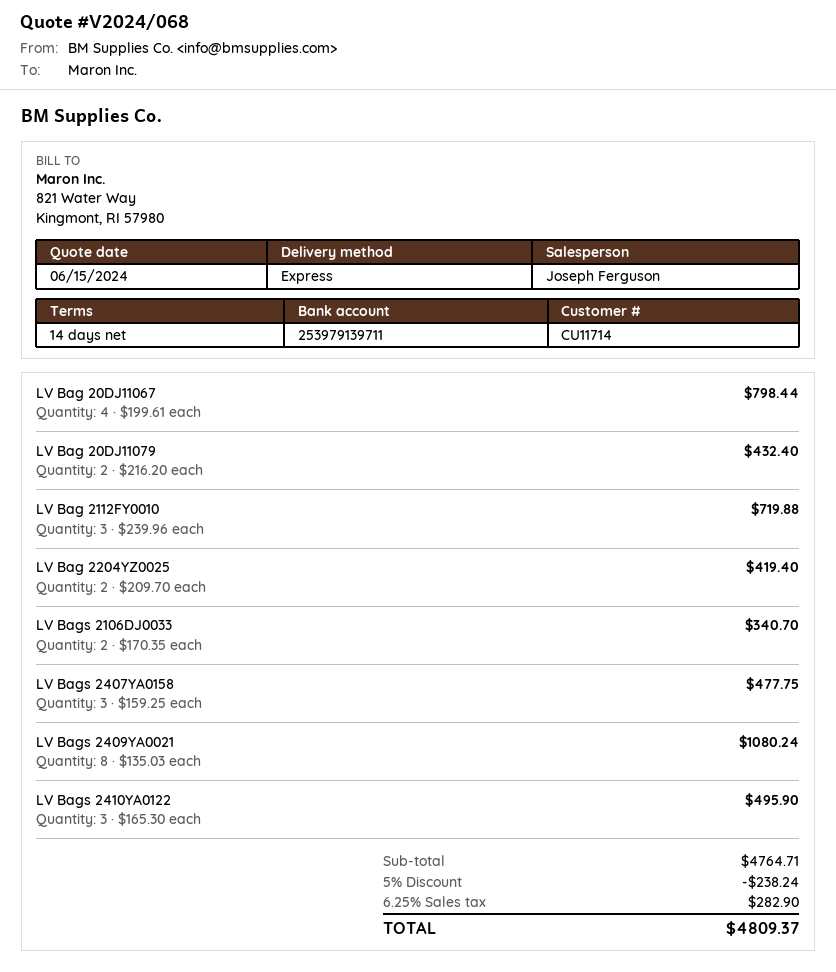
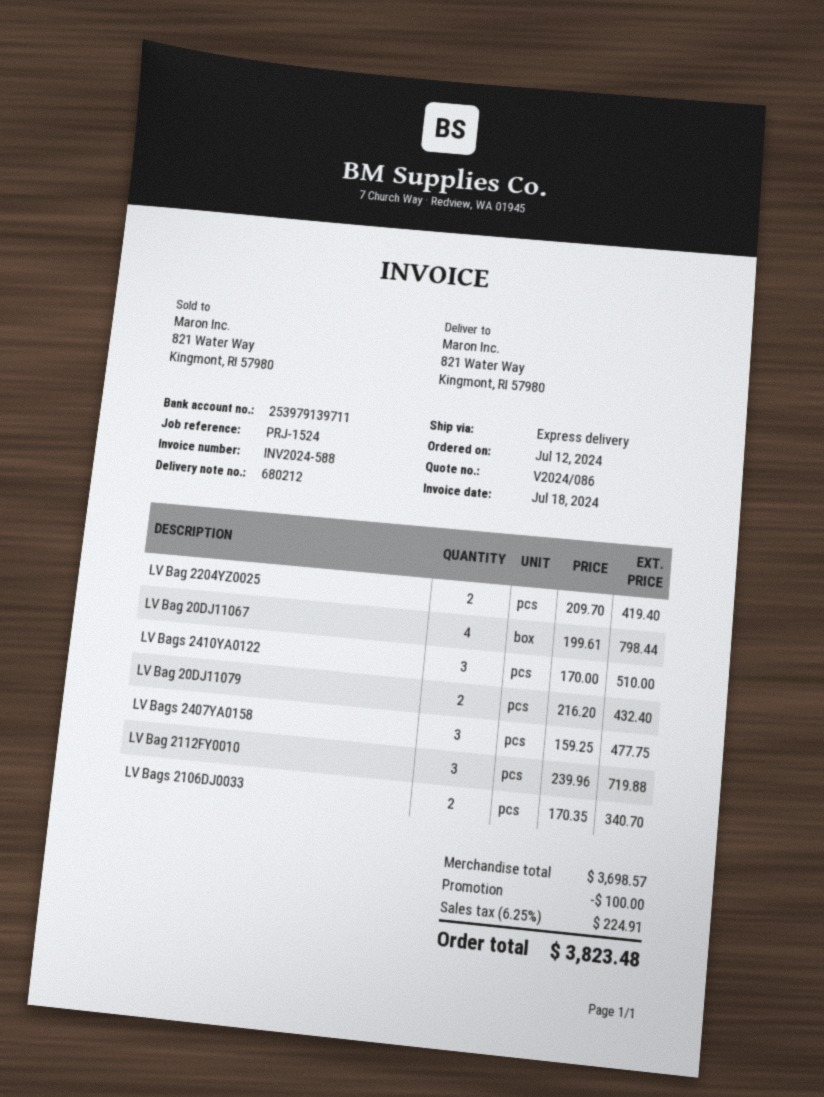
quote number: V2024/068 -> V2024/086
LV Bags 2409YA0021: 8 x 135.03 = 1080.24 -> none
LV Bags 2410YA0122: 3 x 165.30 = 495.90 -> 3 x 170.00 = 510.00
subtotal: 4764.71 -> 3698.57
discount: 238.24 -> 100.00
tax: 6.25% = 282.90 -> 6.25% = 224.91
total: 4809.37 -> 3823.48

